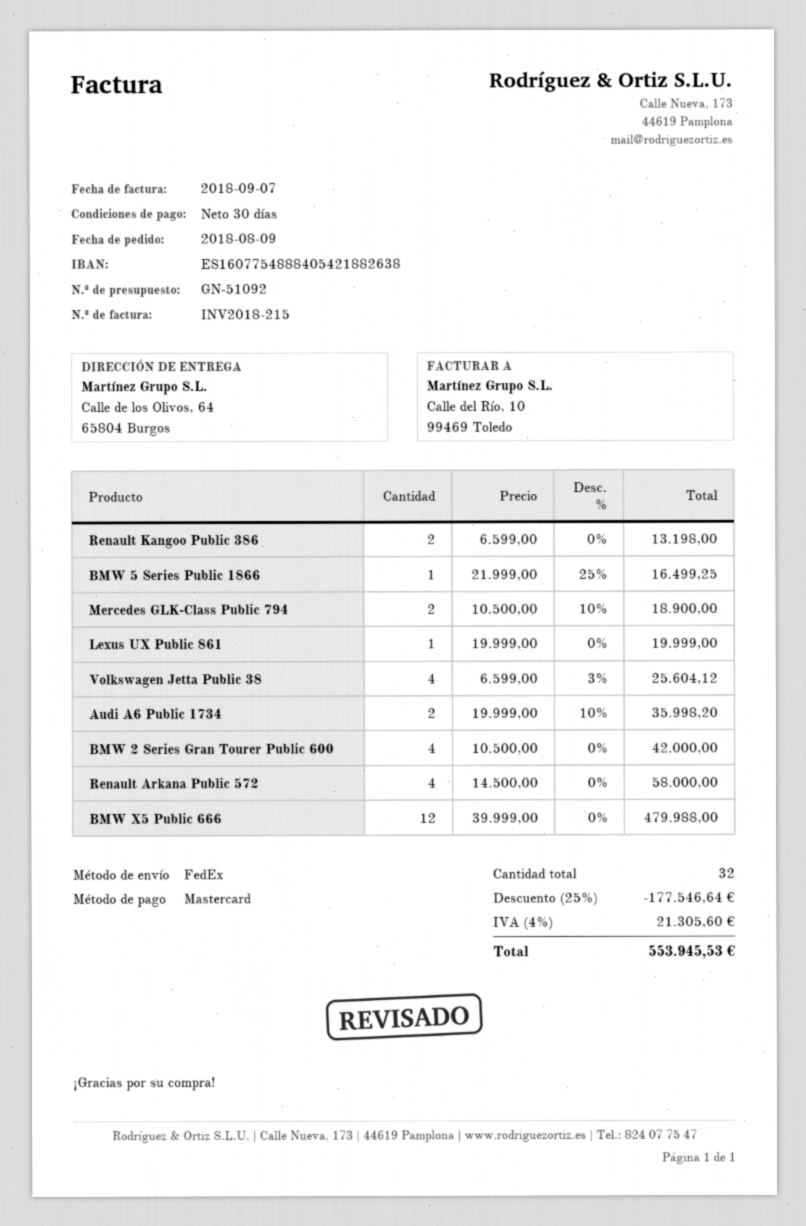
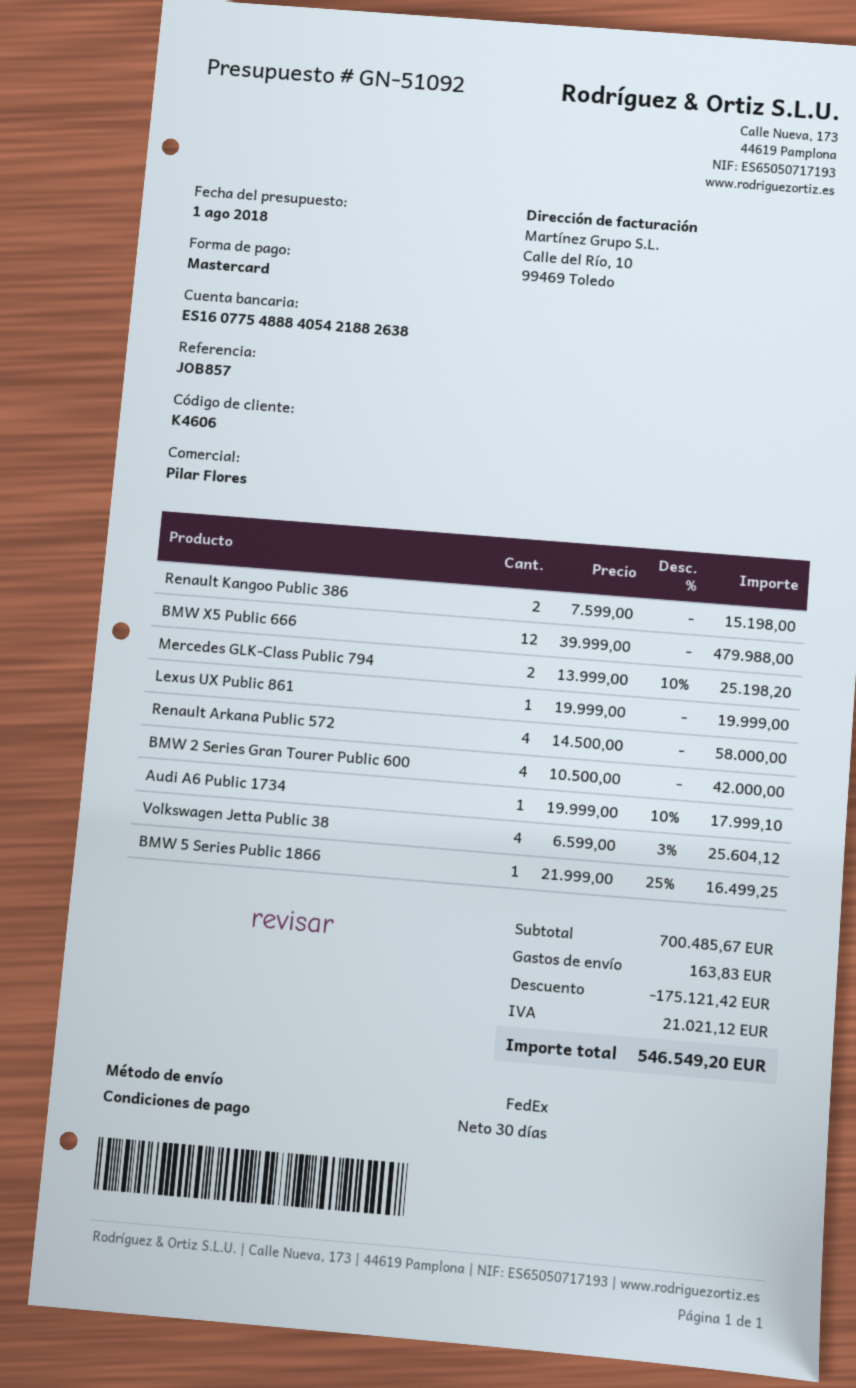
Renault Kangoo Public 386: 2 x 6599.00 = 13198.00 -> 2 x 7599.00 = 15198.00
Mercedes GLK-Class Public 794: 2 x 10500.00 - 10% = 18900.00 -> 2 x 13999.00 - 10% = 25198.20
Audi A6 Public 1734: 2 x 19999.00 - 10% = 35998.20 -> 1 x 19999.00 - 10% = 17999.10
discount: 177546.64 -> 175121.42
shipping: none -> 163.83
tax: 21305.60 -> 21021.12
total: 553945.53 -> 546549.20

